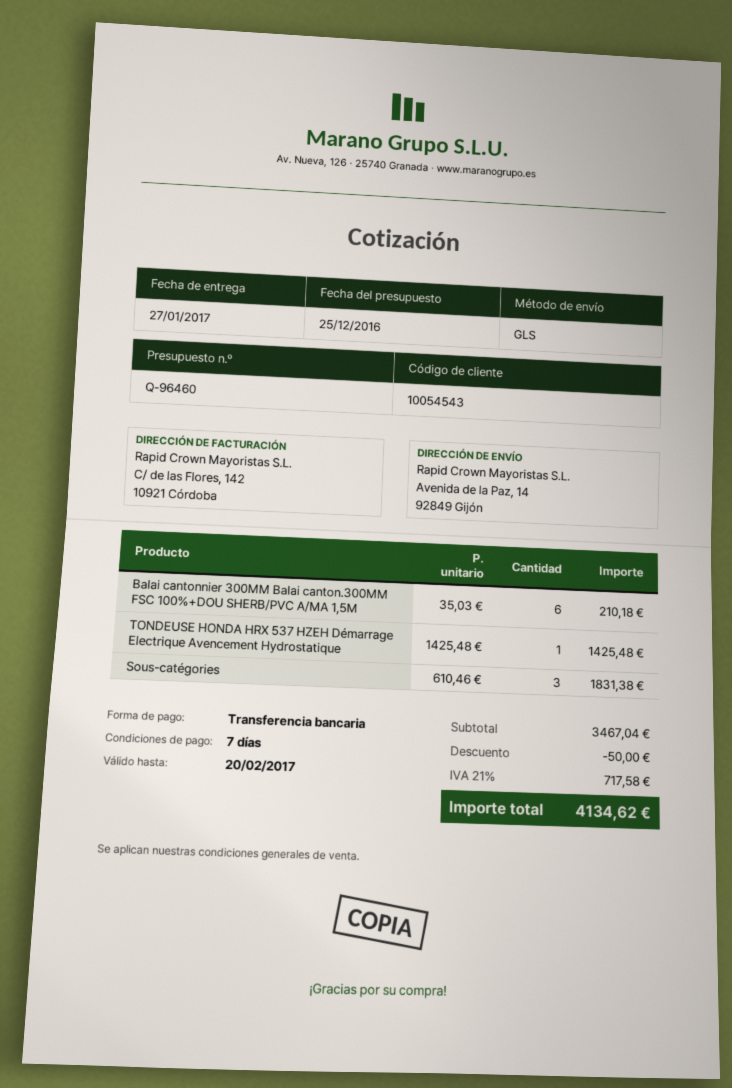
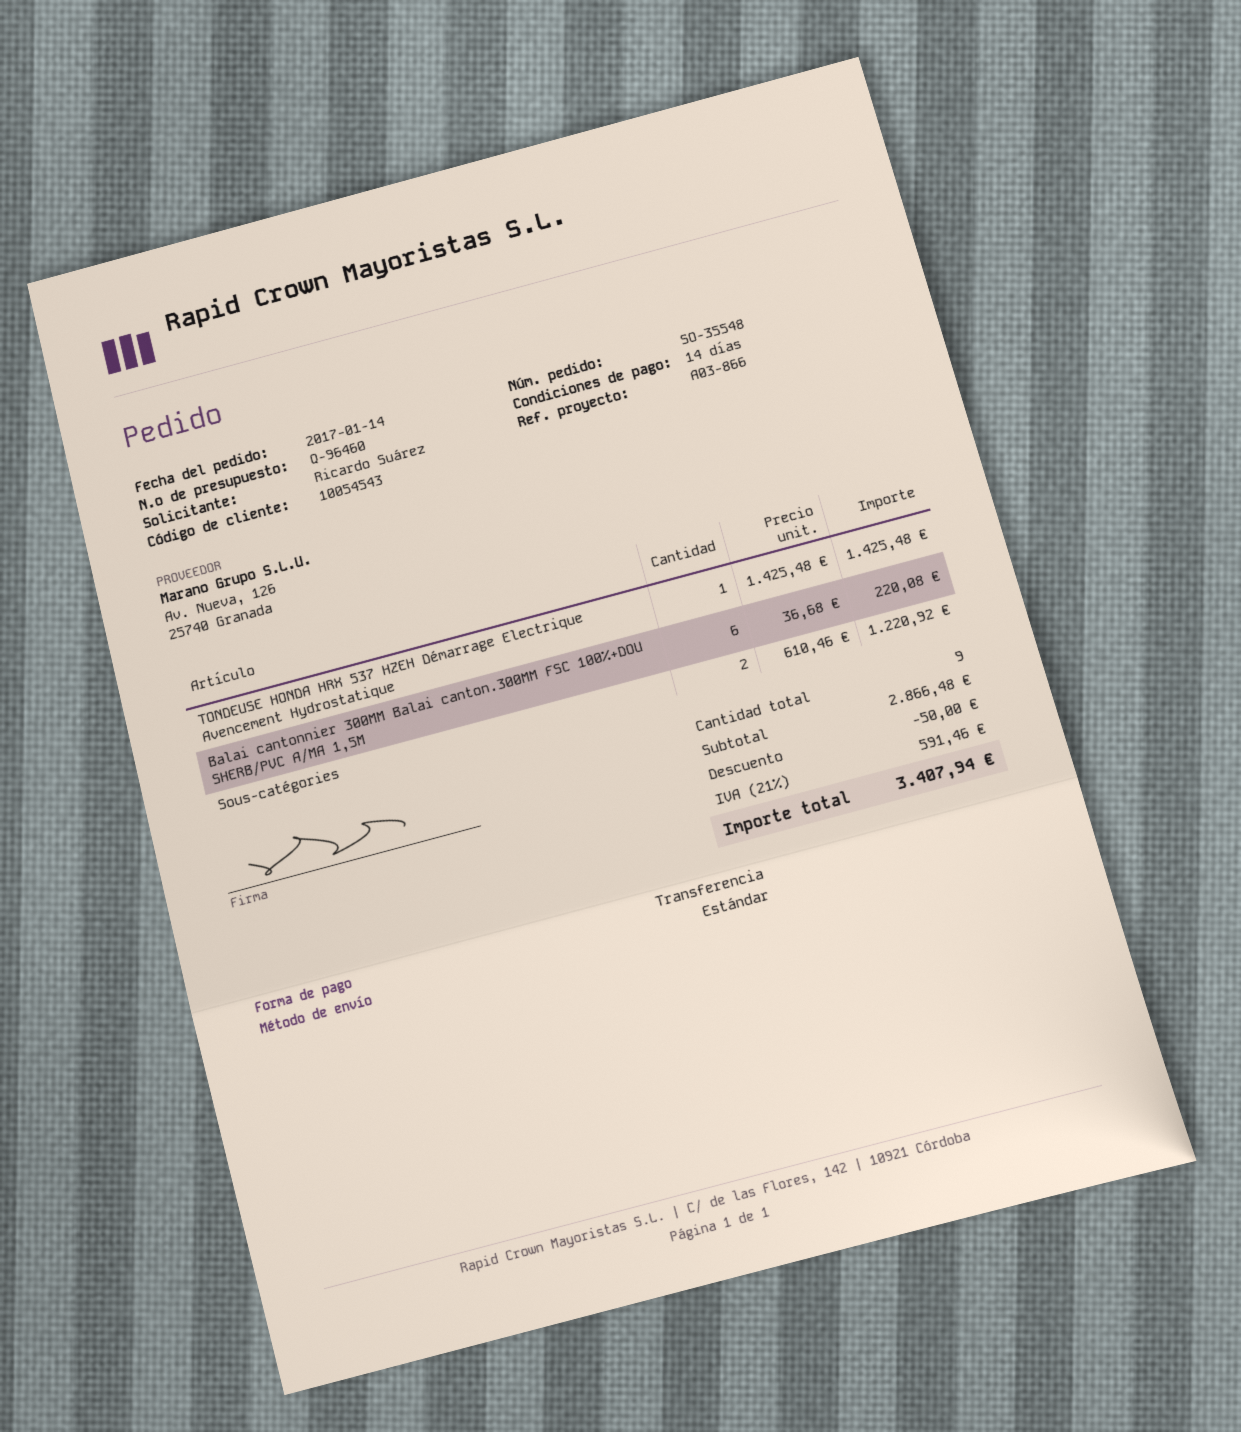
payment terms: 7 days -> 14 days
shipping method: GLS -> standard
Balai cantonnier 300MM Balai canton.300MM FSC 100%+DOU SHERB/PVC A/MA 1,5M: 6 x 35.03 = 210.18 -> 6 x 36.68 = 220.08
Sous-catégories: 3 x 610.46 = 1831.38 -> 2 x 610.46 = 1220.92
subtotal: 3467.04 -> 2866.48
tax: 21% = 717.58 -> 21% = 591.46
total: 4134.62 -> 3407.94

